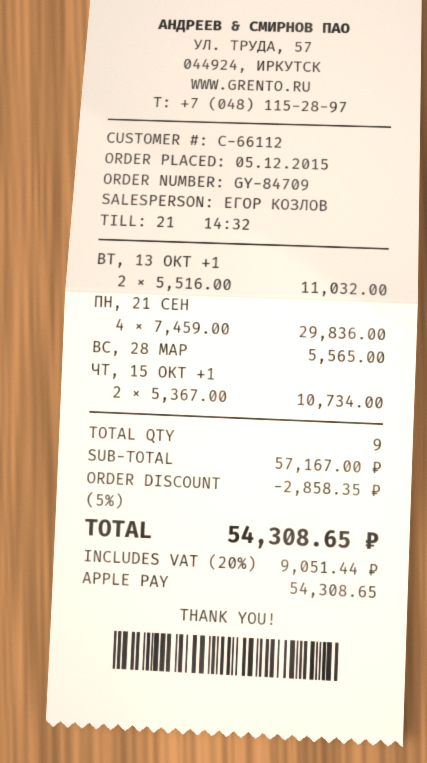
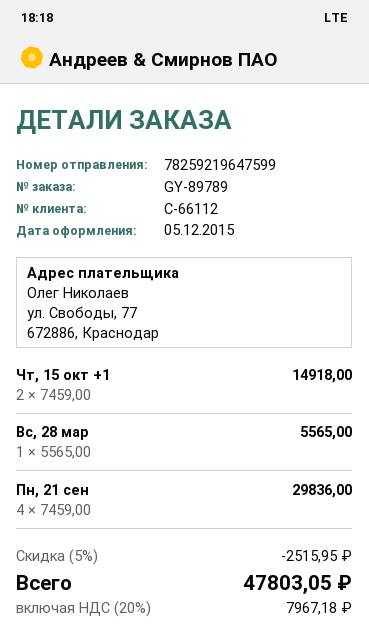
order number: GY-84709 -> GY-89789
ВТ, 13 ОКТ +1: 2 x 5516.00 = 11032.00 -> none
ЧТ, 15 ОКТ +1: 2 x 5367.00 = 10734.00 -> 2 x 7459.00 = 14918.00
discount: 5% = 2858.35 -> 5% = 2515.95
tax: 20% = 9051.44 -> 20% = 7967.18
total: 54308.65 -> 47803.05

